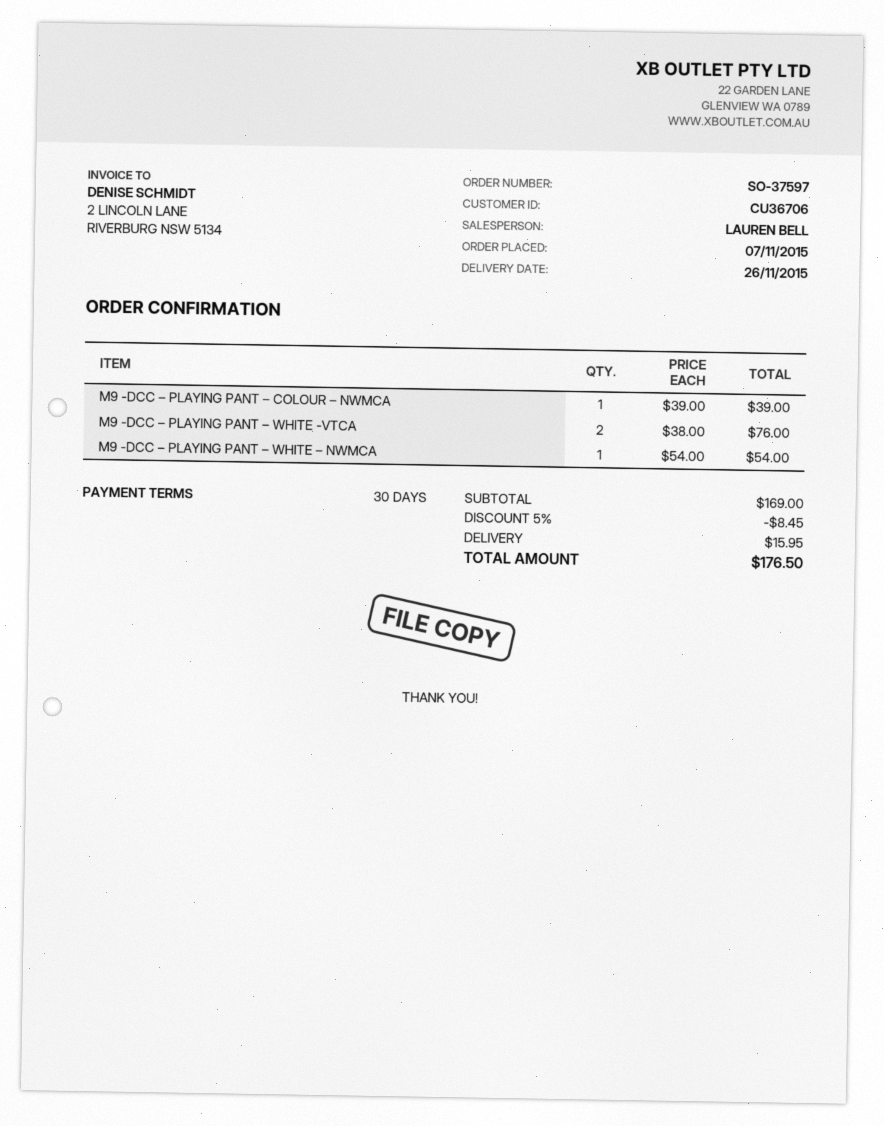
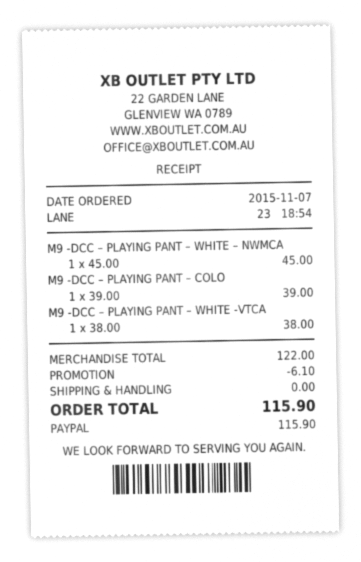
M9 -DCC – PLAYING PANT – WHITE -VTCA: 2 x 38.00 = 76.00 -> 1 x 38.00 = 38.00
M9 -DCC – PLAYING PANT – WHITE – NWMCA: 1 x 54.00 = 54.00 -> 1 x 45.00 = 45.00
subtotal: 169.00 -> 122.00
discount: 8.45 -> 6.10
shipping: 15.95 -> 0.00
total: 176.50 -> 115.90

